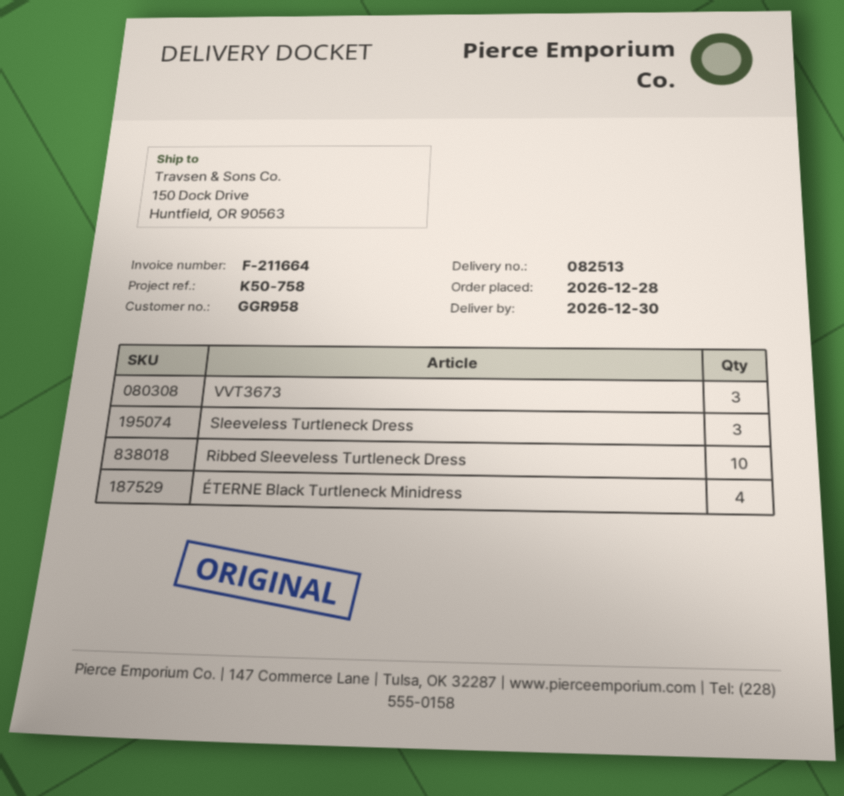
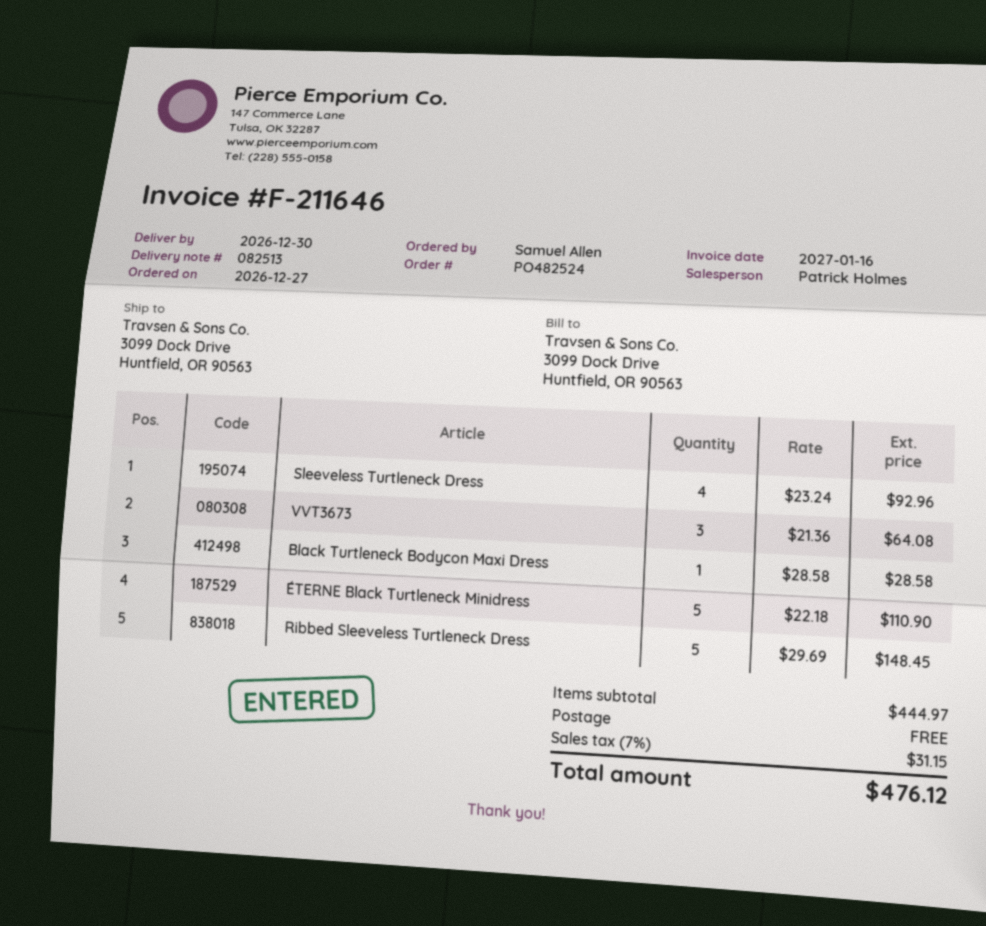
order date: 2026-12-28 -> 2026-12-27
invoice number: F-211664 -> F-211646
ship to: 150 Dock Drive, Huntfield, OR 90563 -> 3099 Dock Drive, Huntfield, OR 90563
Sleeveless Turtleneck Dress: 3 -> 4
Ribbed Sleeveless Turtleneck Dress: 10 -> 5
ÉTERNE Black Turtleneck Minidress: 4 -> 5
Black Turtleneck Bodycon Maxi Dress: none -> 1

